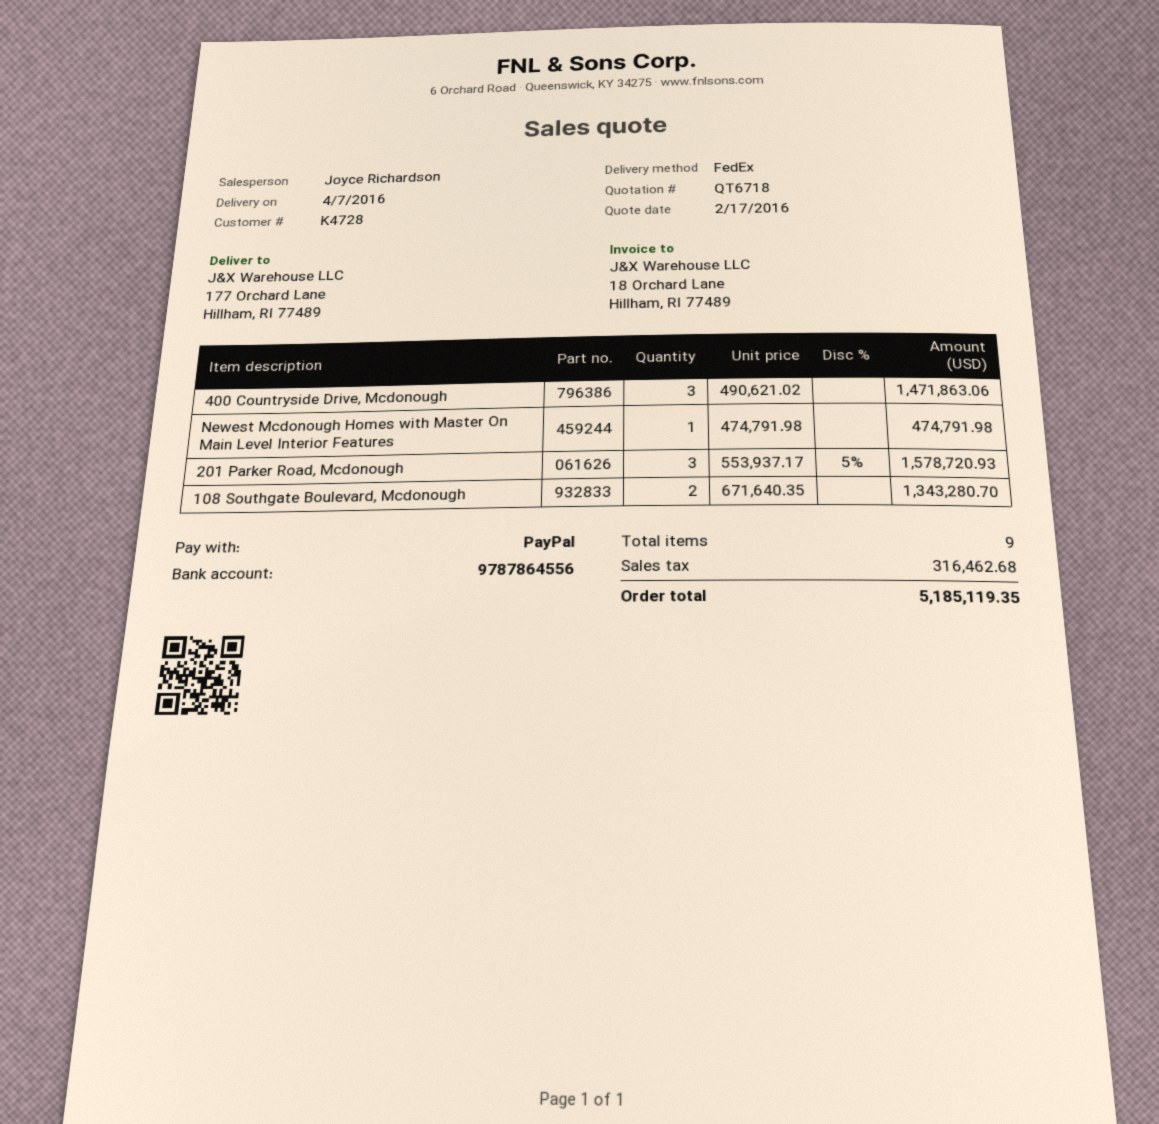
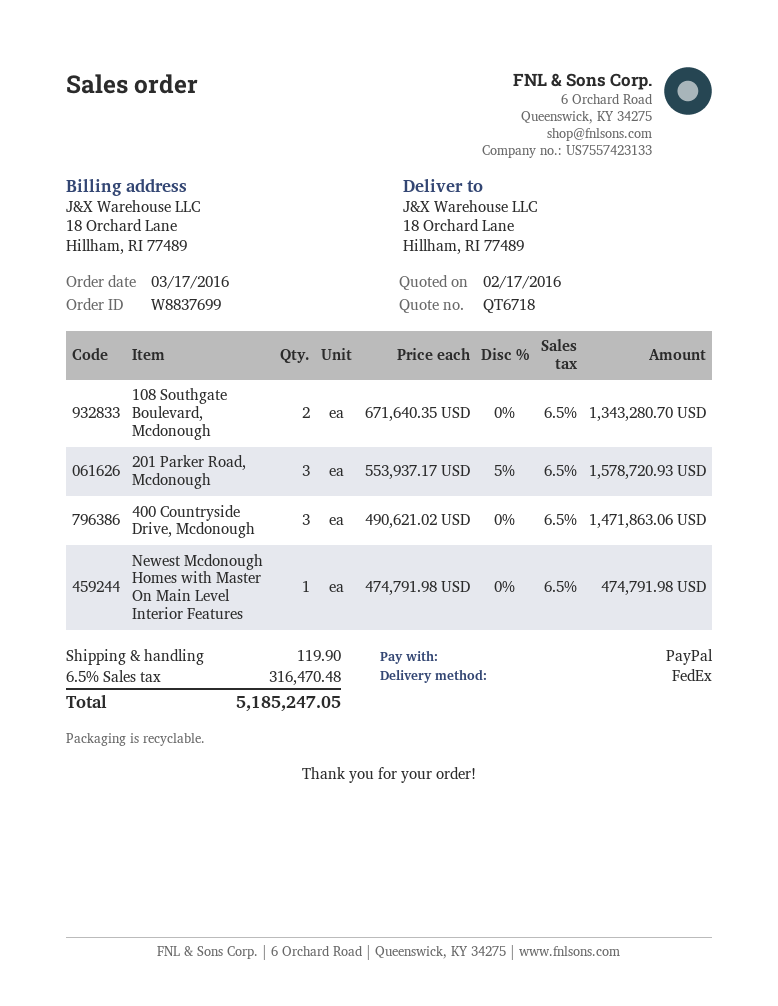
ship to: 177 Orchard Lane, Hillham, RI 77489 -> 18 Orchard Lane, Hillham, RI 77489
shipping: none -> 119.90
tax: 316462.68 -> 316470.48
total: 5185119.35 -> 5185247.05

